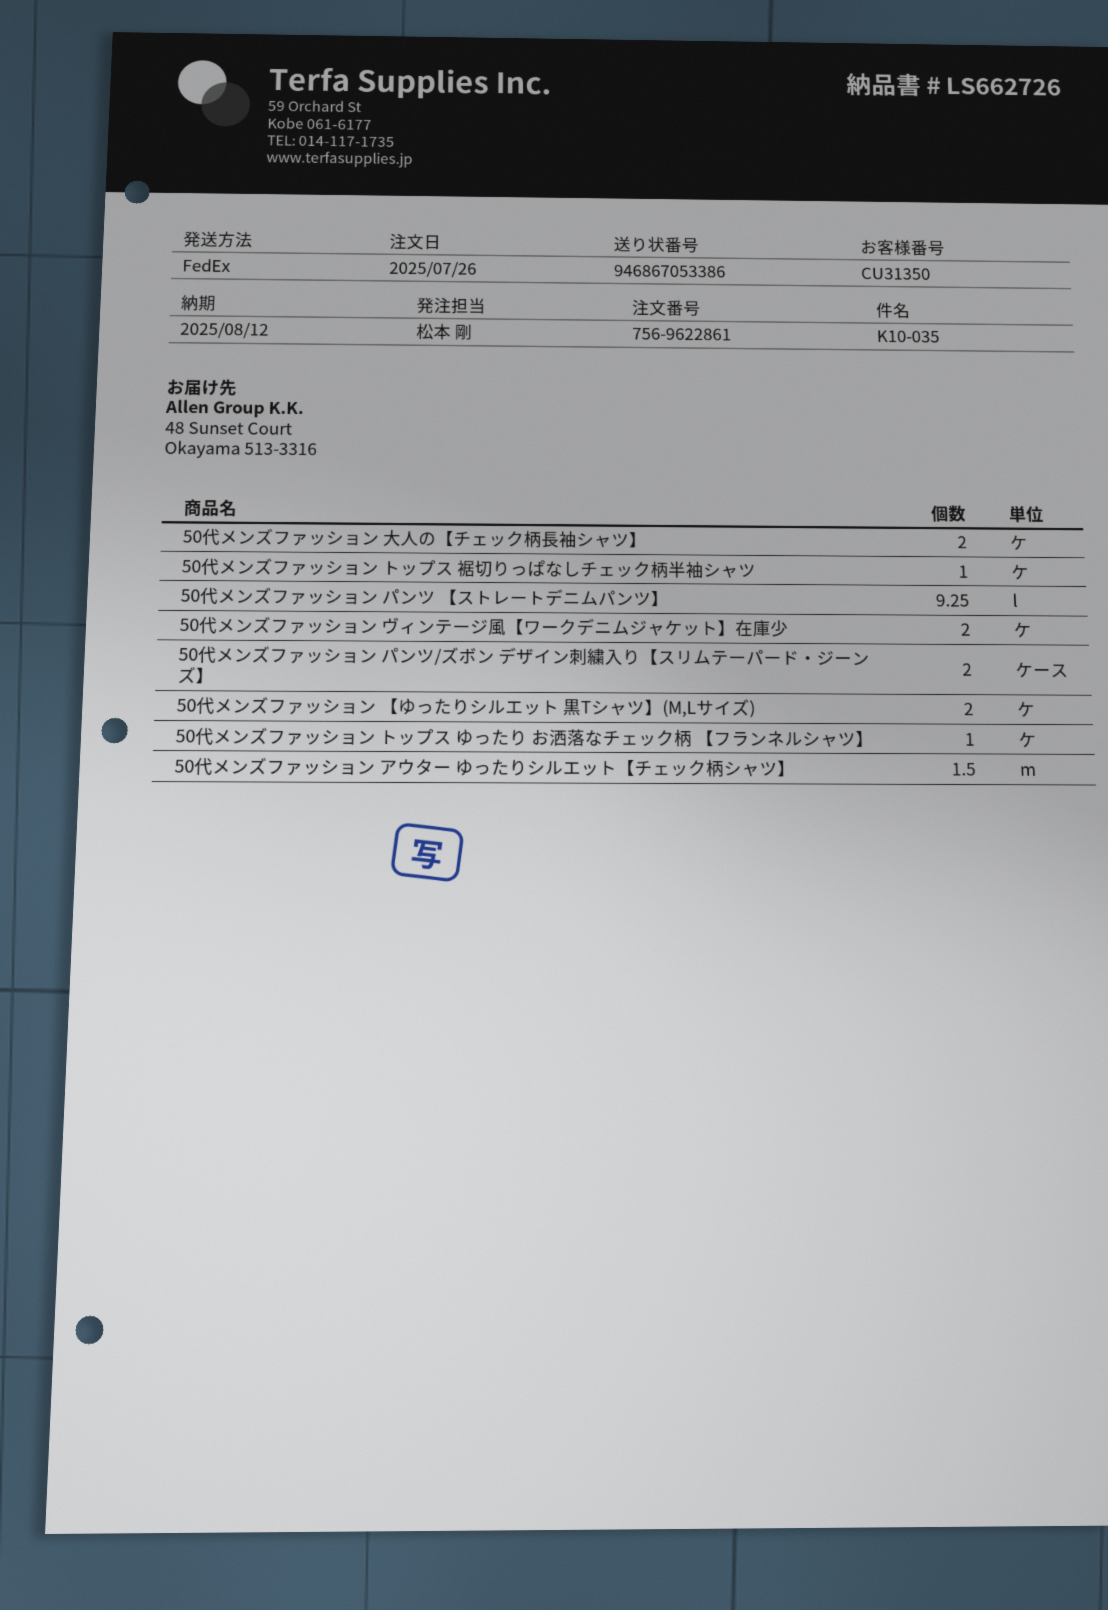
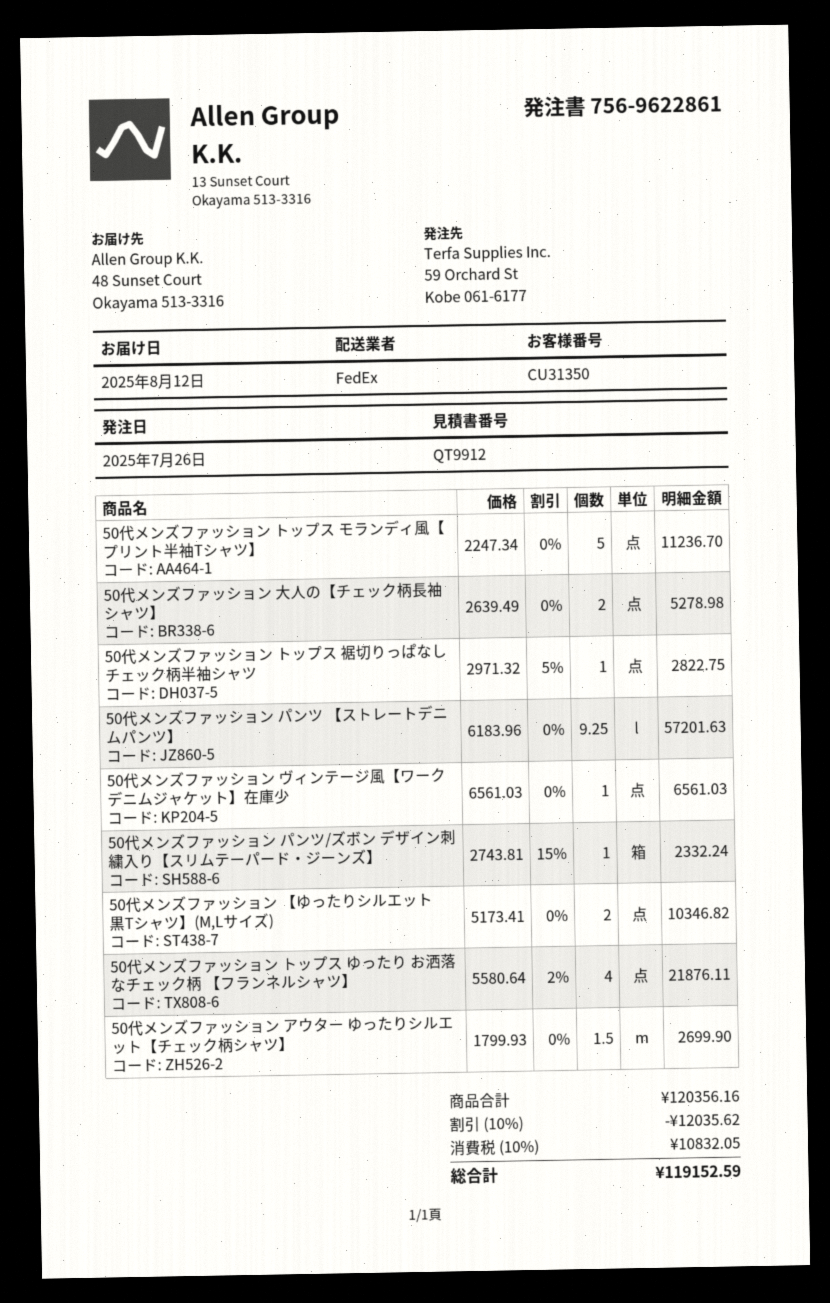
50代メンズファッション ヴィンテージ風【ワークデニムジャケット】在庫少: 2 -> 1
50代メンズファッション パンツ/ズボン デザイン刺繍入り【スリムテーパード・ジーンズ】: 2 -> 1
50代メンズファッション トップス ゆったり お洒落なチェック柄 【フランネルシャツ】: 1 -> 4
50代メンズファッション トップス モランディ風【プリント半袖Tシャツ】: none -> 5

